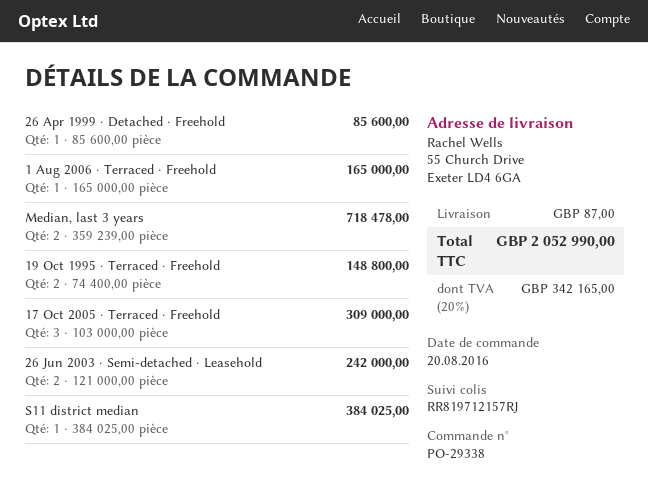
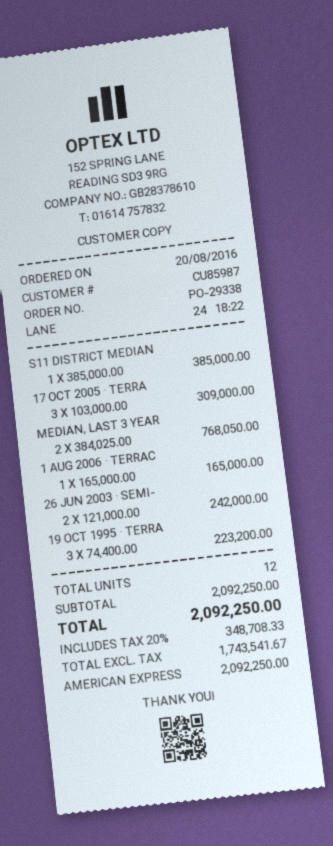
26 Apr 1999 · Detached · Freehold: 1 x 85600.00 = 85600.00 -> none
Median, last 3 years: 2 x 359239.00 = 718478.00 -> 2 x 384025.00 = 768050.00
19 Oct 1995 · Terraced · Freehold: 2 x 74400.00 = 148800.00 -> 3 x 74400.00 = 223200.00
S11 district median: 1 x 384025.00 = 384025.00 -> 1 x 385000.00 = 385000.00
shipping: 87.00 -> none
tax: 20% = 342165.00 -> 20% = 348708.33
total: 2052990.00 -> 2092250.00

